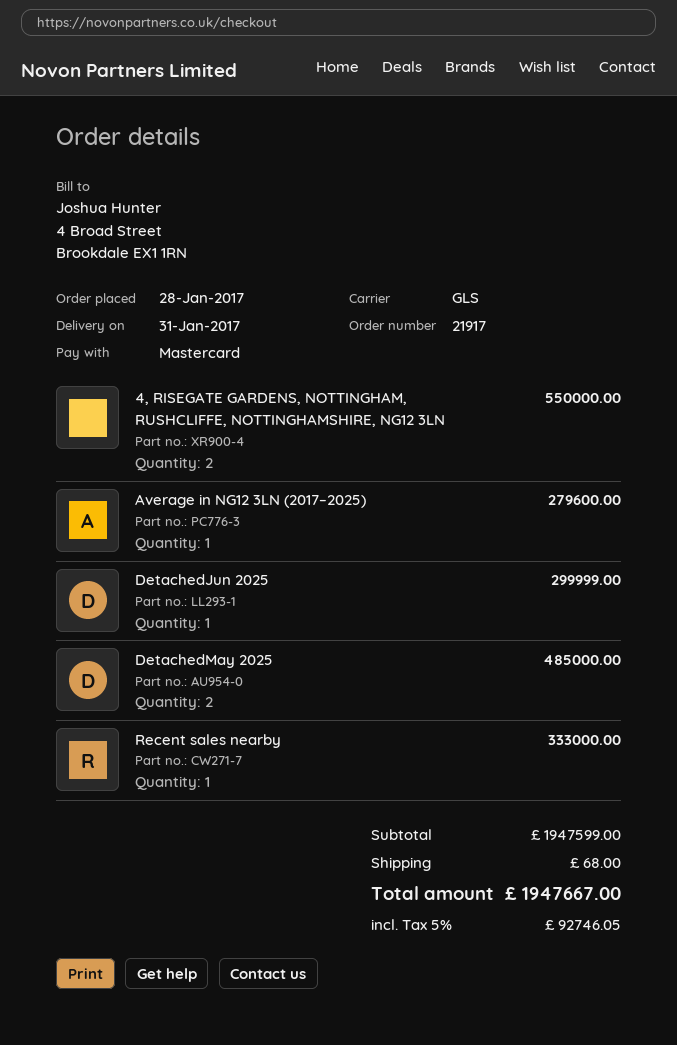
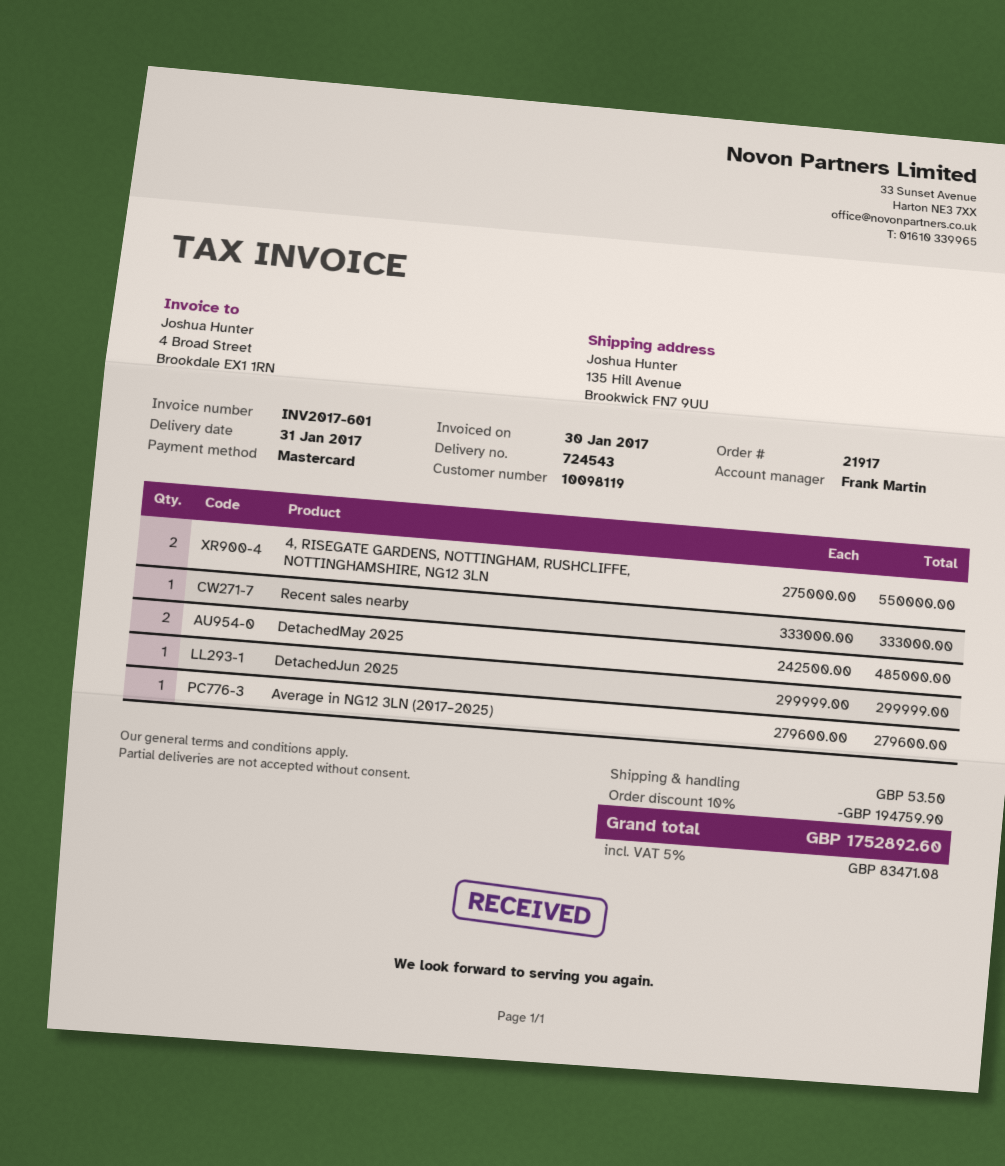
discount: none -> 10% = 194759.90
shipping: 68.00 -> 53.50
tax: 5% = 92746.05 -> 5% = 83471.08
total: 1947667.00 -> 1752892.60

